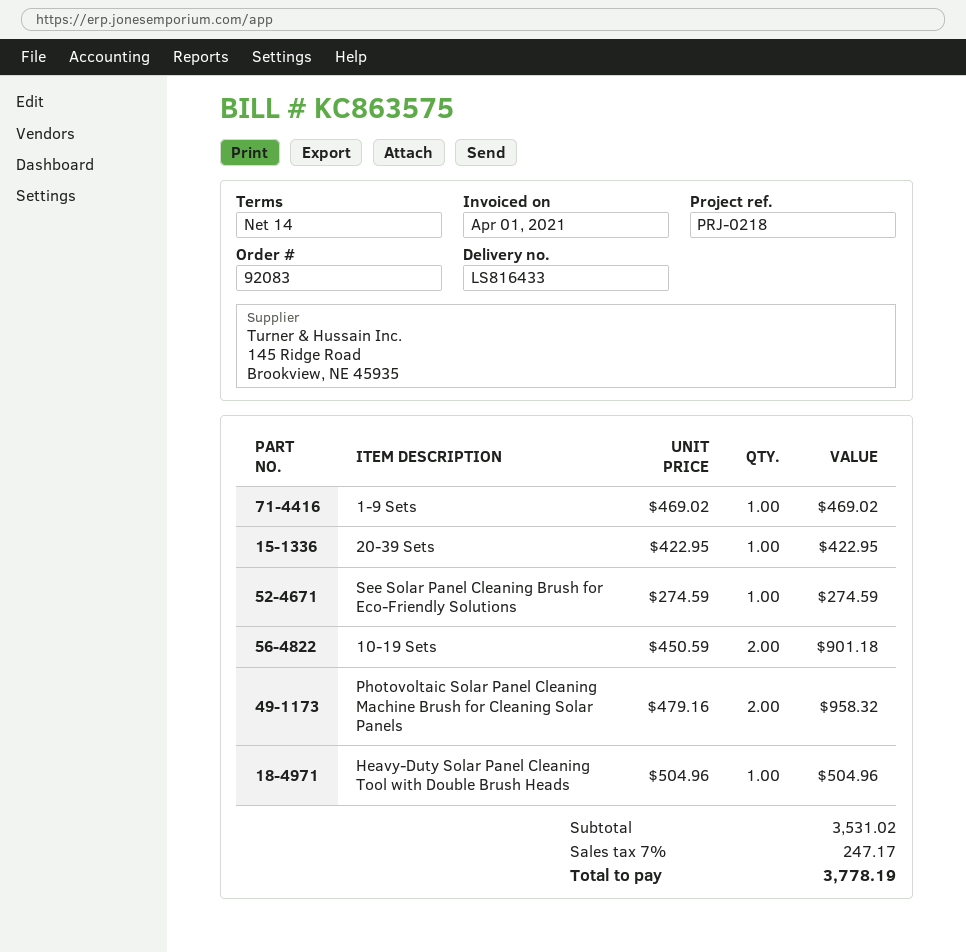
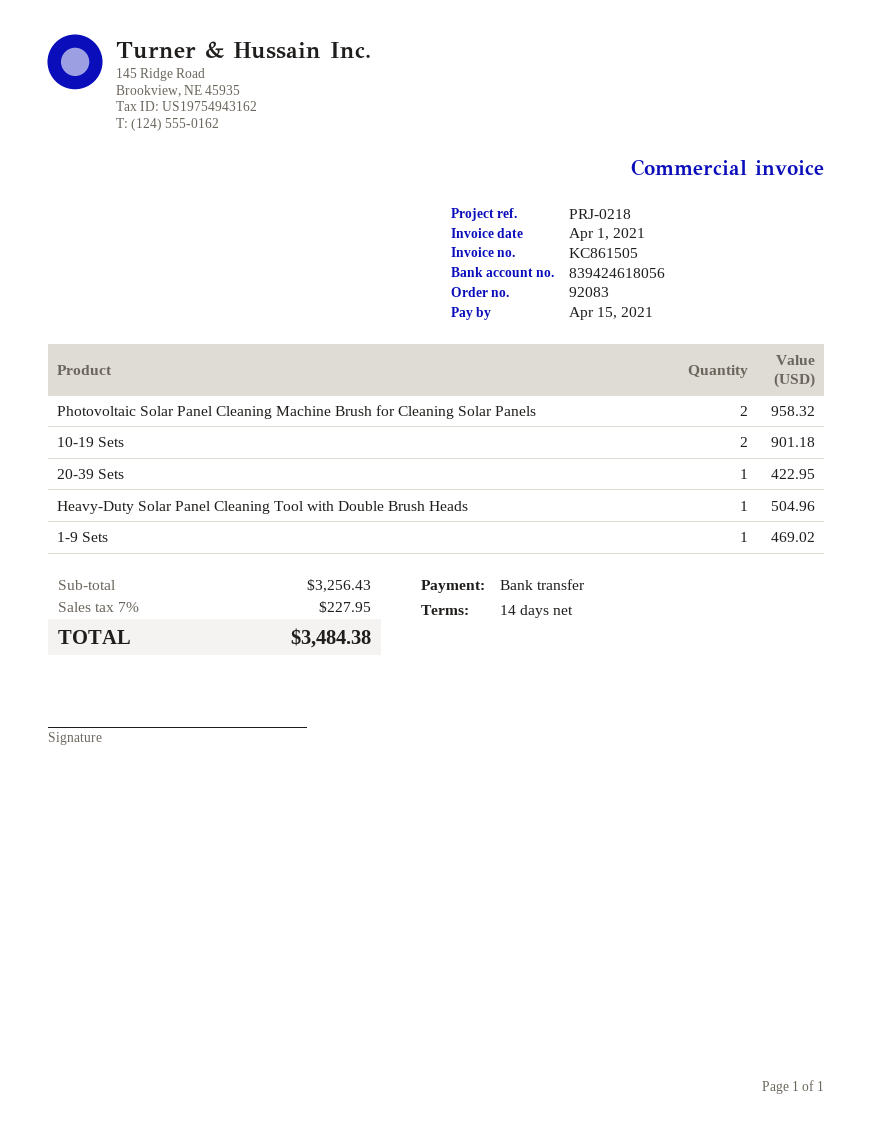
invoice number: KC863575 -> KC861505
See Solar Panel Cleaning Brush for Eco-Friendly Solutions: 1 for 274.59 -> none
subtotal: 3531.02 -> 3256.43
tax: 7% = 247.17 -> 7% = 227.95
total: 3778.19 -> 3484.38

